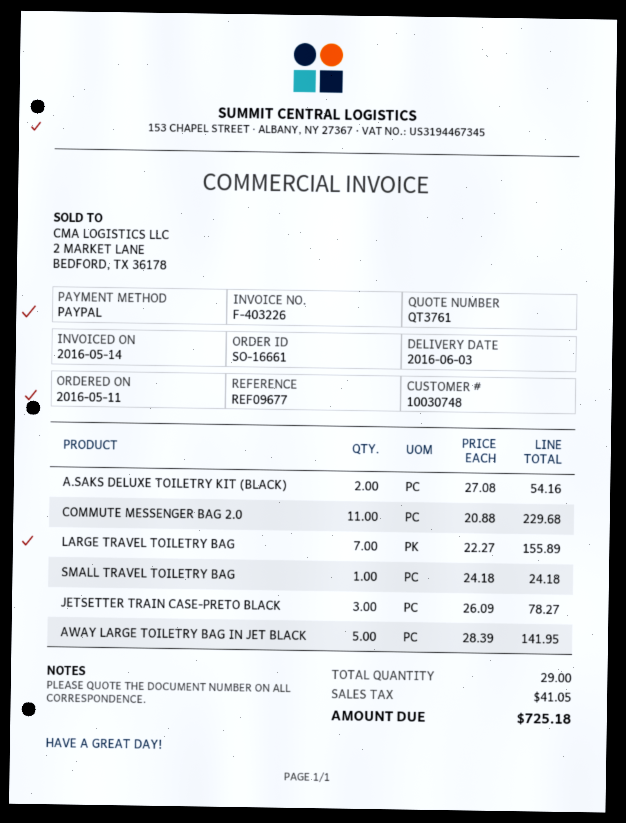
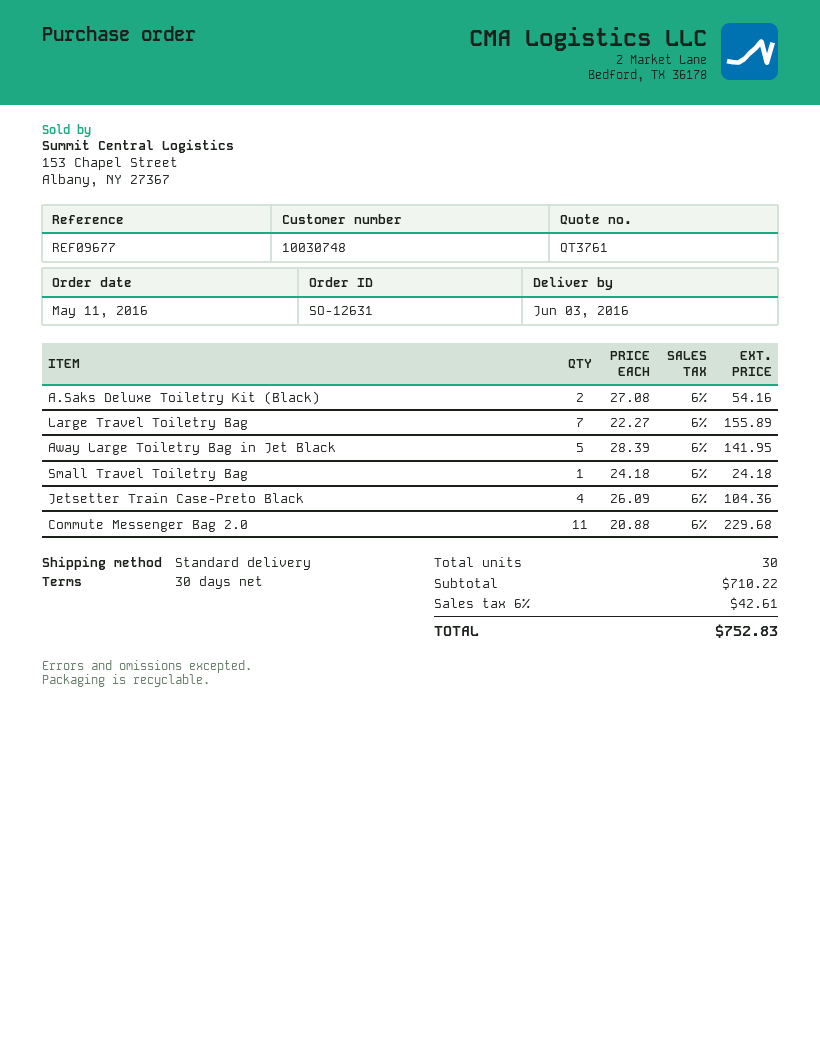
order number: SO-16661 -> SO-12631
JETSETTER TRAIN CASE-PRETO BLACK: 3 x 26.09 = 78.27 -> 4 x 26.09 = 104.36
total quantity: 29 -> 30
tax: 41.05 -> 42.61
total: 725.18 -> 752.83

